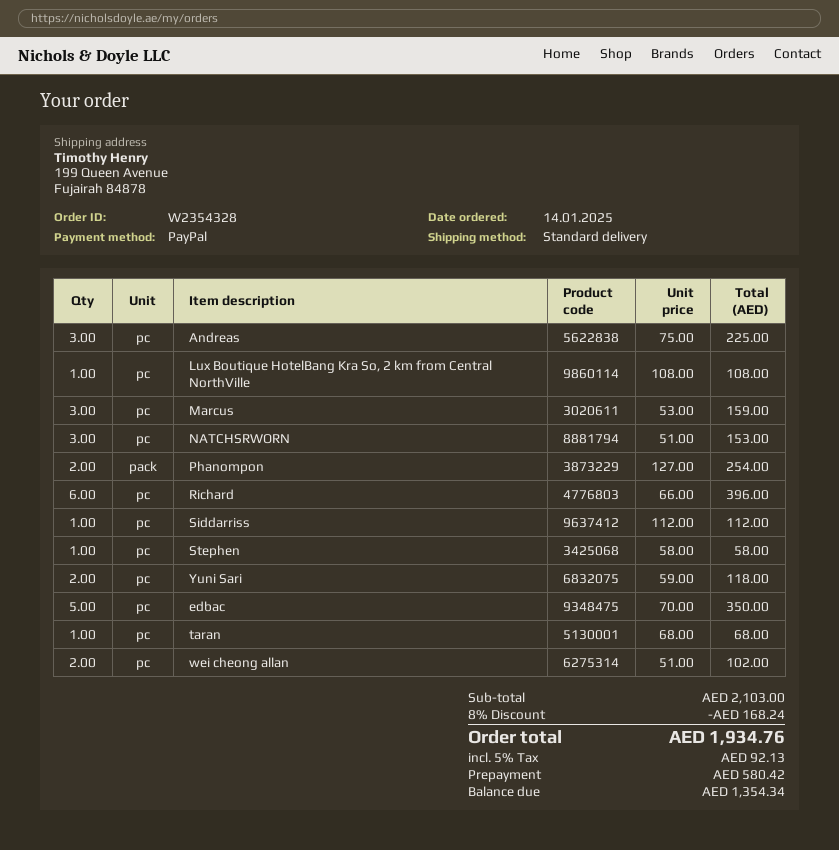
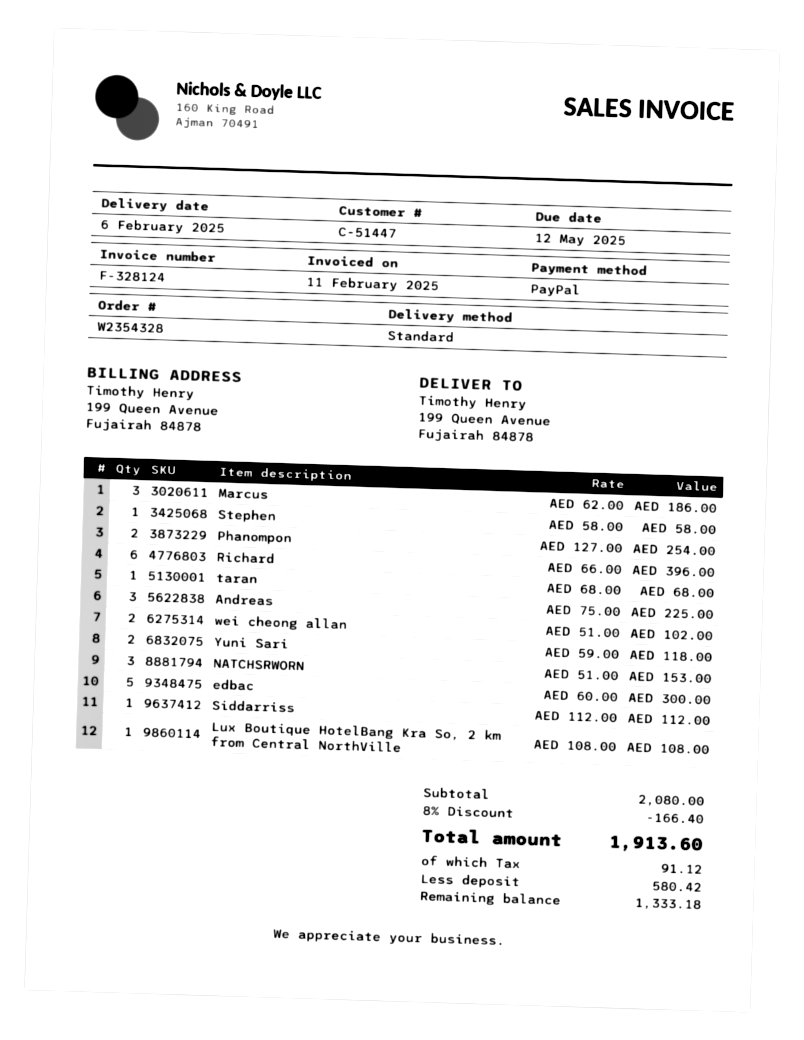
Marcus: 3 x 53.00 = 159.00 -> 3 x 62.00 = 186.00
edbac: 5 x 70.00 = 350.00 -> 5 x 60.00 = 300.00
subtotal: 2103.00 -> 2080.00
discount: 8% = 168.24 -> 8% = 166.40
tax: 92.13 -> 91.12
total: 1934.76 -> 1913.60
balance: 1354.34 -> 1333.18

